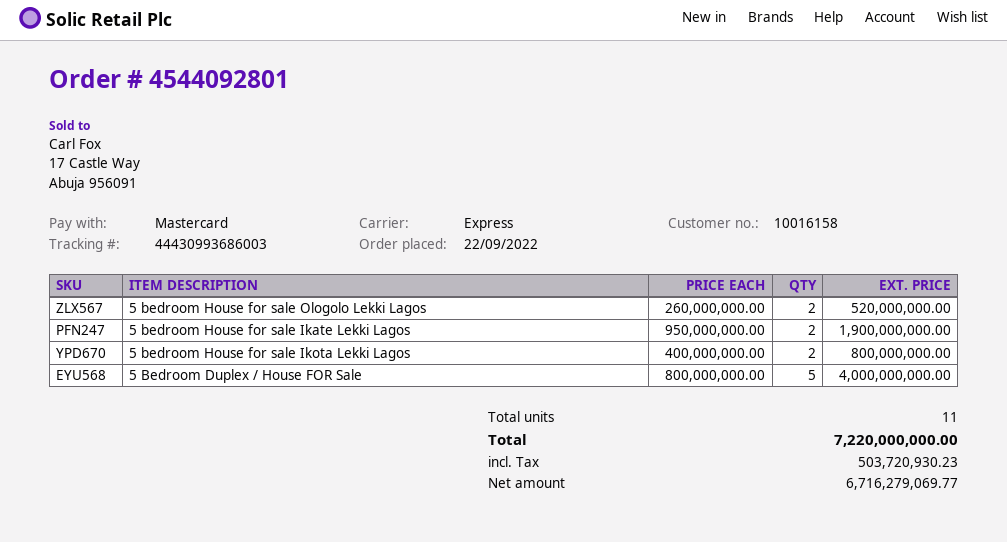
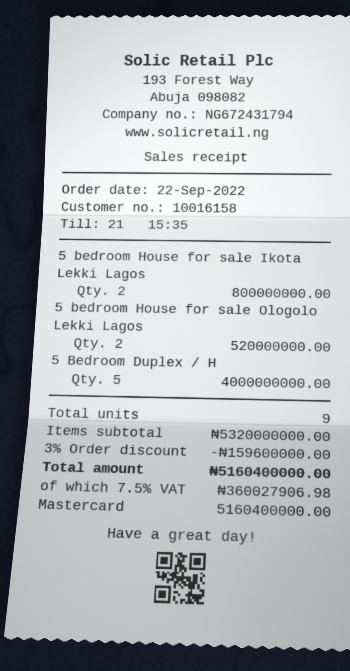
5 bedroom House for sale Ikate Lekki Lagos: 2 for 1900000000.00 -> none
total quantity: 11 -> 9
discount: none -> 3% = 159600000.00
tax: 503720930.23 -> 360027906.98
total: 7220000000.00 -> 5160400000.00

